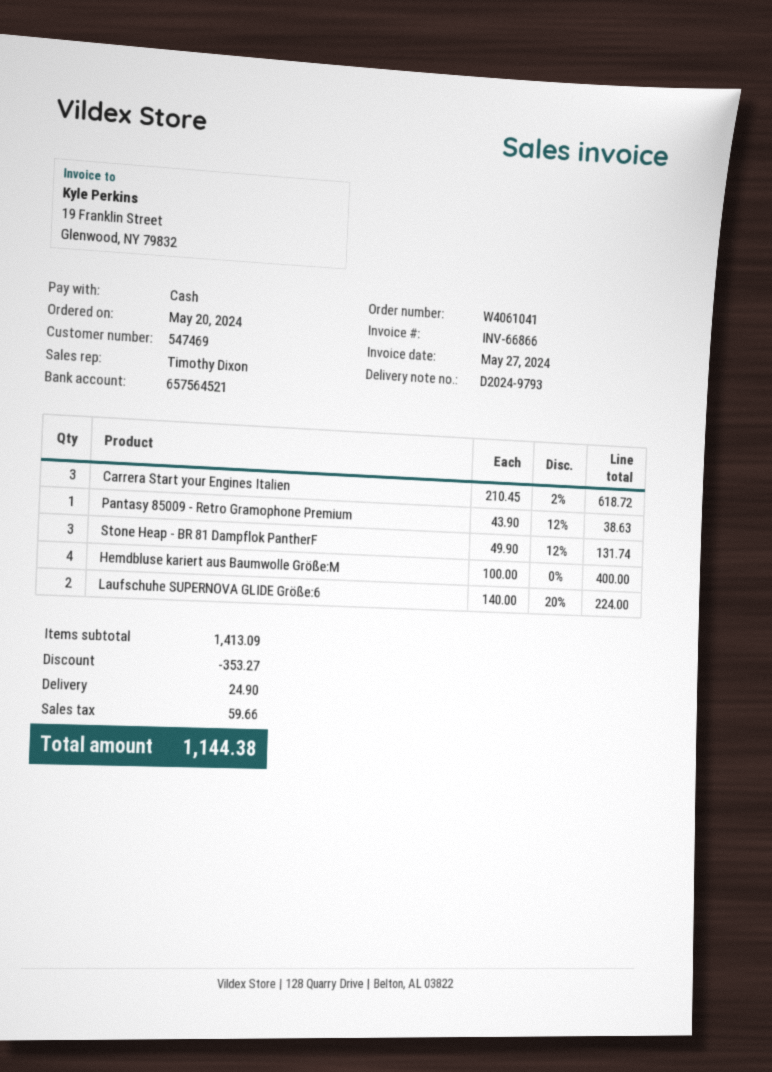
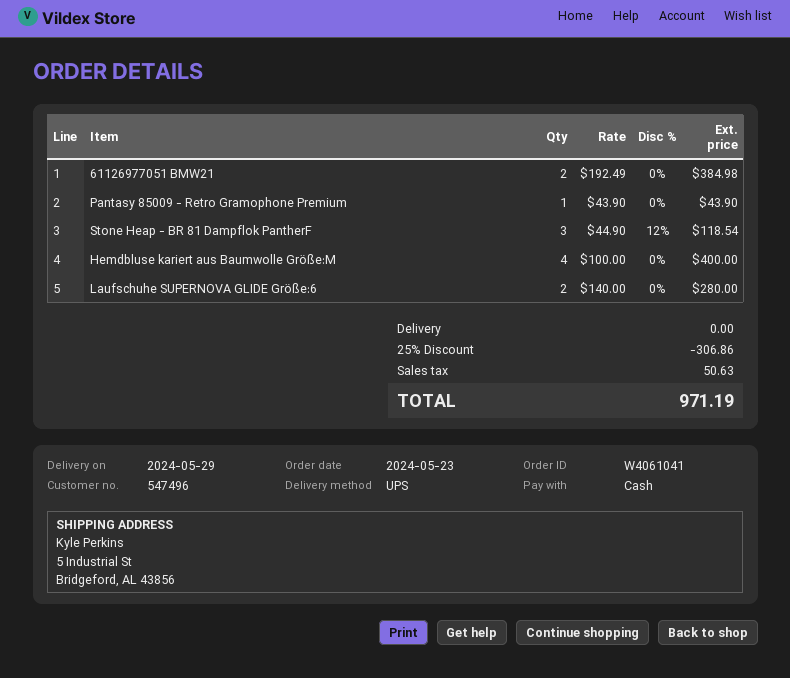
order date: 2024-05-20 -> 2024-05-23
customer number: 547469 -> 547496
Carrera Start your Engines Italien: 3 x 210.45 - 2% = 618.72 -> none
Pantasy 85009 - Retro Gramophone Premium: 1 x 43.90 - 12% = 38.63 -> 1 x 43.90 = 43.90
Stone Heap - BR 81 Dampflok PantherF: 3 x 49.90 - 12% = 131.74 -> 3 x 44.90 - 12% = 118.54
Laufschuhe SUPERNOVA GLIDE Größe:6: 2 x 140.00 - 20% = 224.00 -> 2 x 140.00 = 280.00
61126977051 BMW21: none -> 2 x 192.49 = 384.98
discount: 353.27 -> 306.86
shipping: 24.90 -> 0.00
tax: 59.66 -> 50.63
total: 1144.38 -> 971.19

